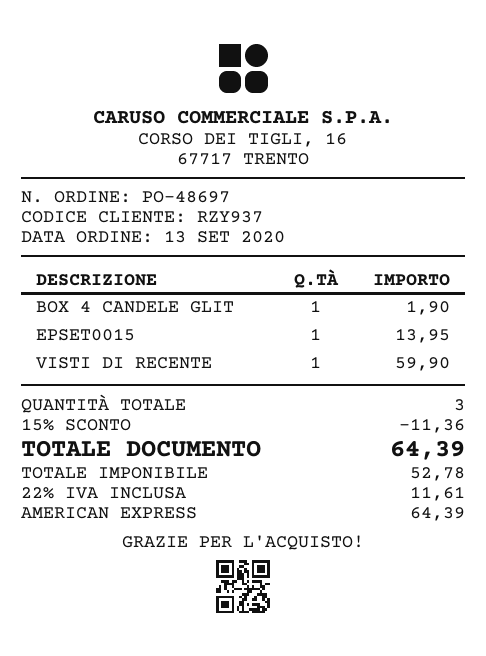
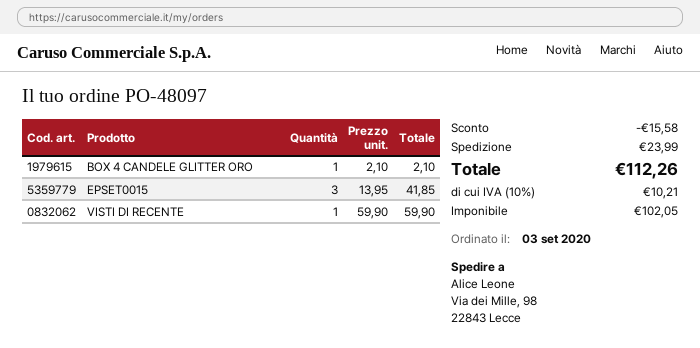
order number: PO-48697 -> PO-48097
order date: 2020-09-13 -> 2020-09-03
BOX 4 CANDELE GLIT: 1 for 1.90 -> 1 for 2.10
EPSET0015: 1 for 13.95 -> 3 for 41.85
discount: 11.36 -> 15.58
shipping: none -> 23.99
net: 52.78 -> 102.05
tax: 22% = 11.61 -> 10% = 10.21
total: 64.39 -> 112.26

